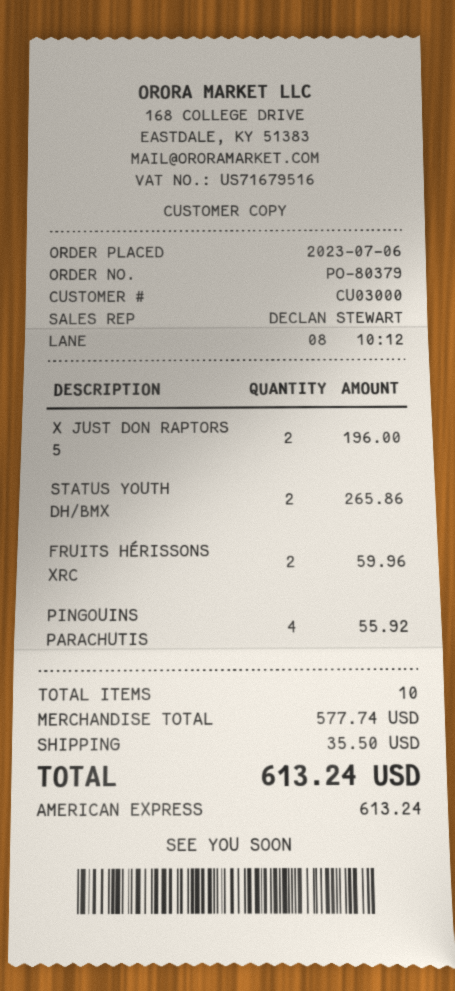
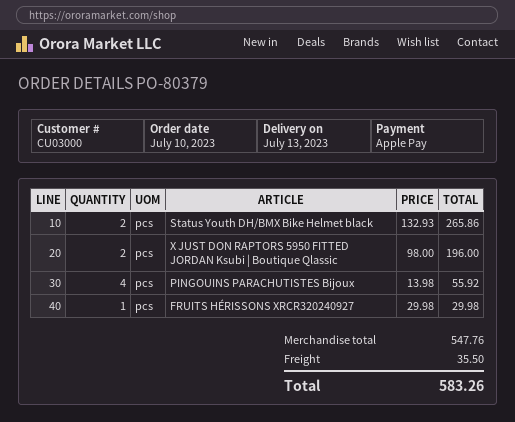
order date: 2023-07-06 -> 2023-07-10
payment method: American Express -> Apple Pay
FRUITS HÉRISSONS XRC: 2 for 59.96 -> 1 for 29.98
subtotal: 577.74 -> 547.76
total: 613.24 -> 583.26

